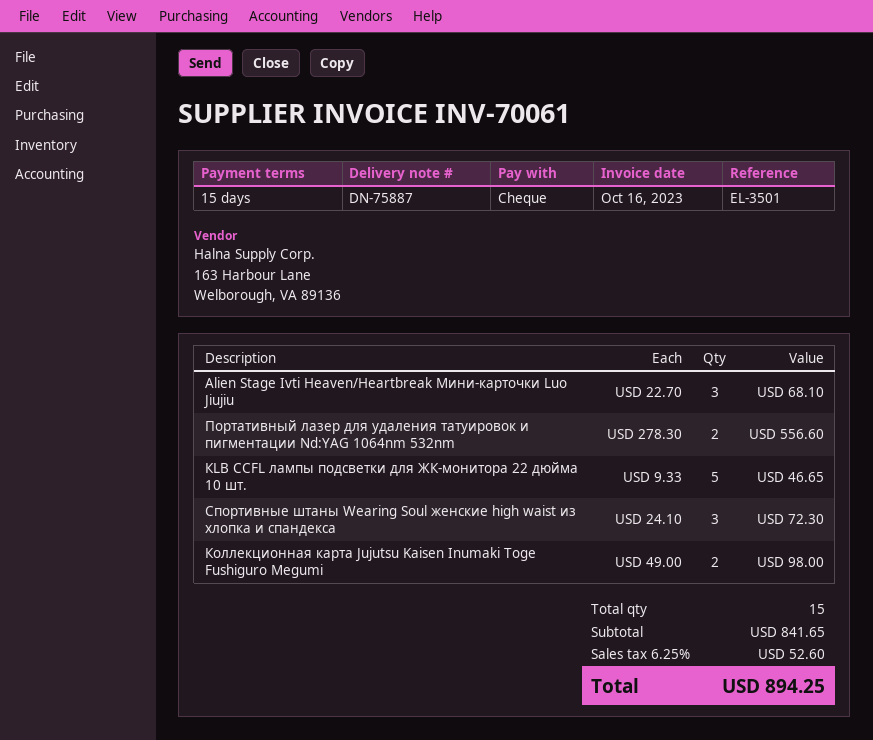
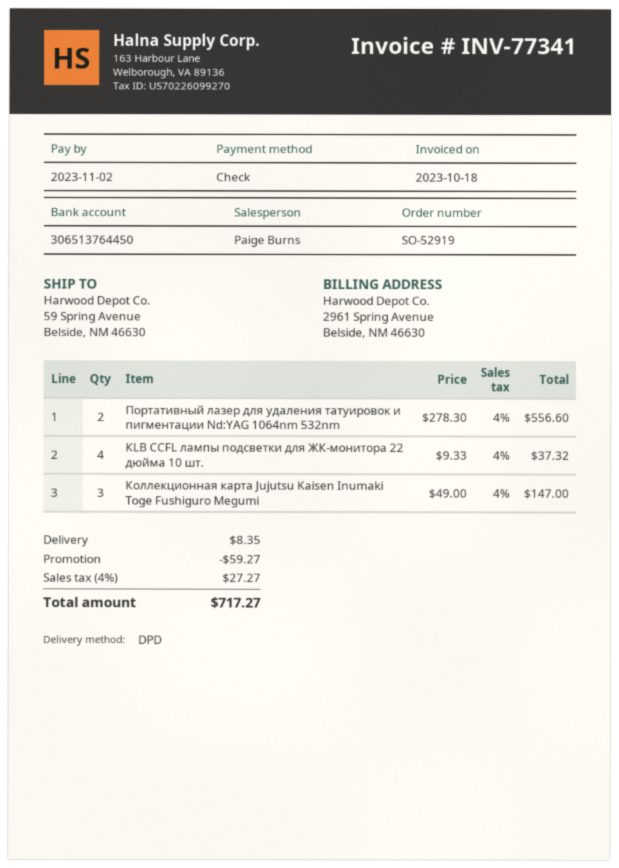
invoice number: INV-70061 -> INV-77341
invoice date: 2023-10-16 -> 2023-10-18
Alien Stage Ivti Heaven/Heartbreak Мини-карточки Luo Jiujiu: 3 x 22.70 = 68.10 -> none
КLB CCFL лампы подсветки для ЖК-монитора 22 дюйма 10 шт.: 5 x 9.33 = 46.65 -> 4 x 9.33 = 37.32
Спортивные штаны Wearing Soul женские high waist из хлопка и спандекса: 3 x 24.10 = 72.30 -> none
Коллекционная карта Jujutsu Kaisen Inumaki Toge Fushiguro Megumi: 2 x 49.00 = 98.00 -> 3 x 49.00 = 147.00
discount: none -> 59.27
shipping: none -> 8.35
tax: 6.25% = 52.60 -> 4% = 27.27
total: 894.25 -> 717.27

